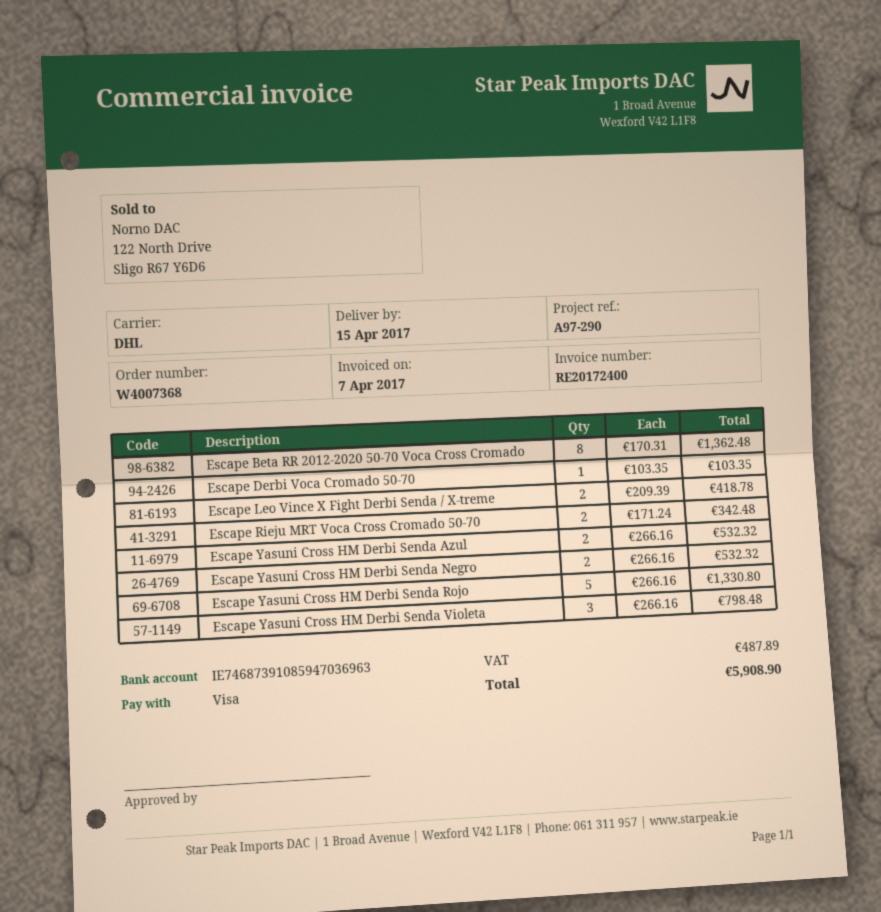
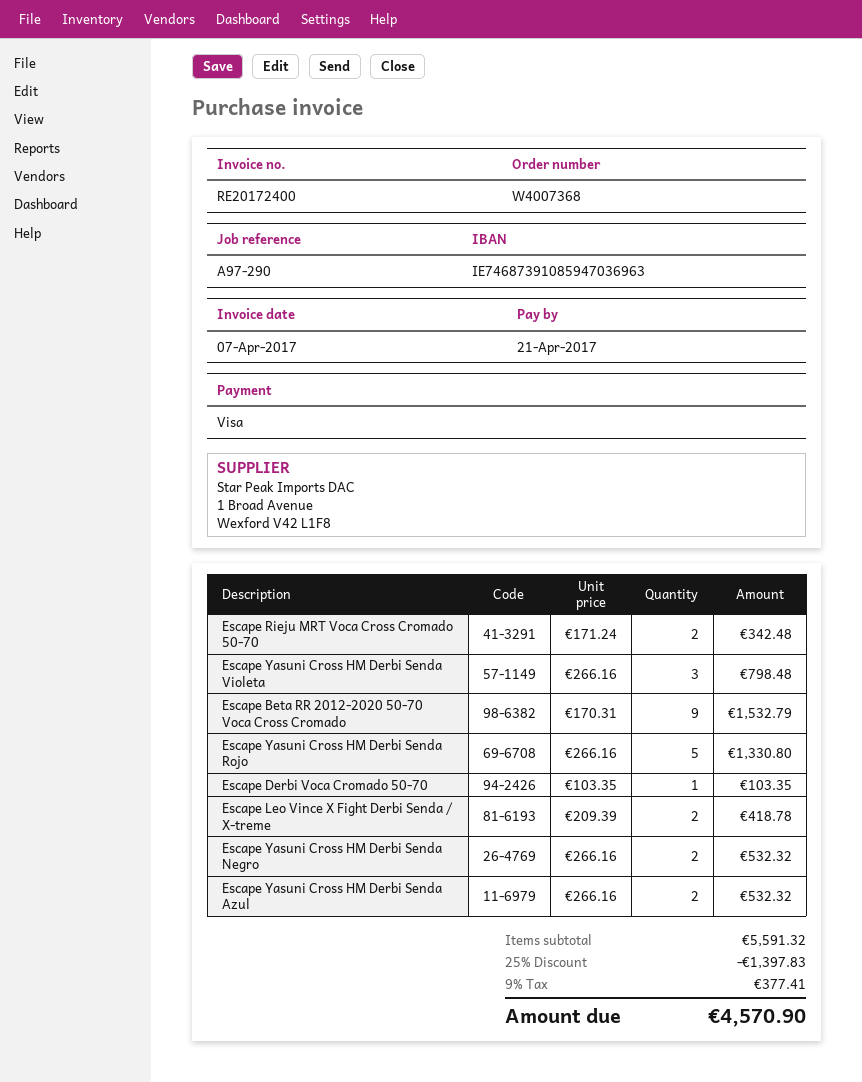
Escape Beta RR 2012-2020 50-70 Voca Cross Cromado: 8 x 170.31 = 1362.48 -> 9 x 170.31 = 1532.79
discount: none -> 25% = 1397.83
tax: 487.89 -> 377.41
total: 5908.90 -> 4570.90

